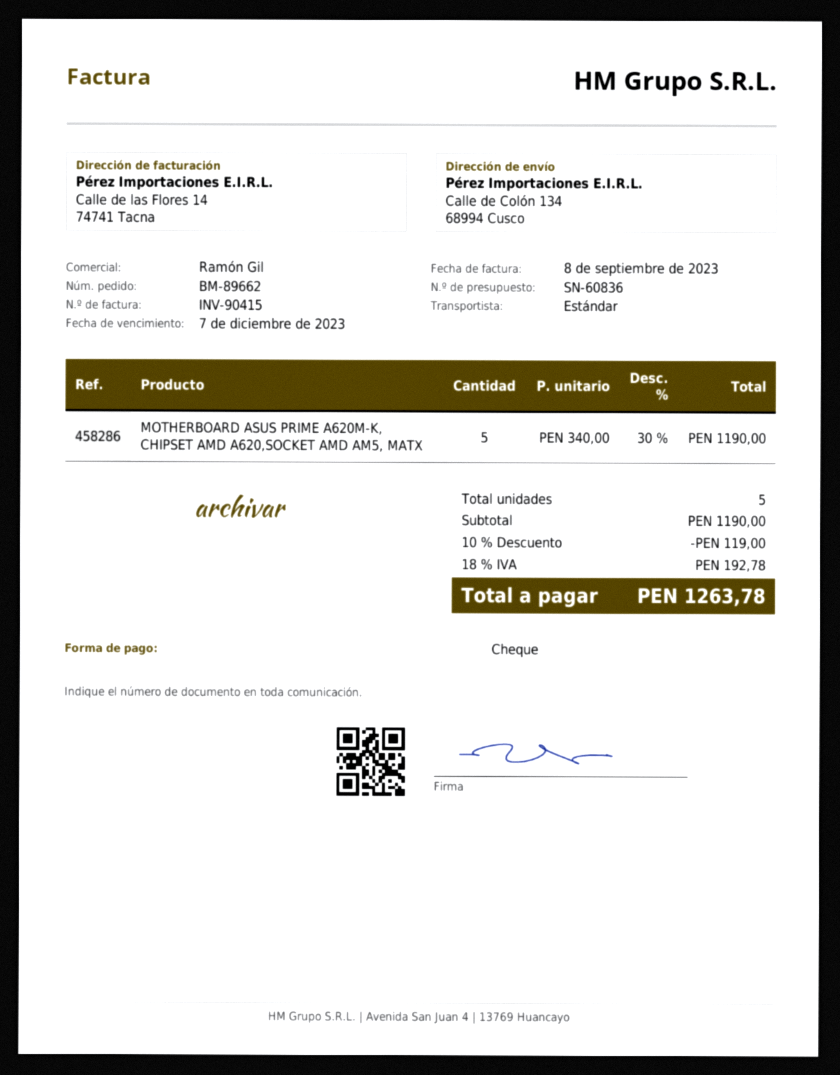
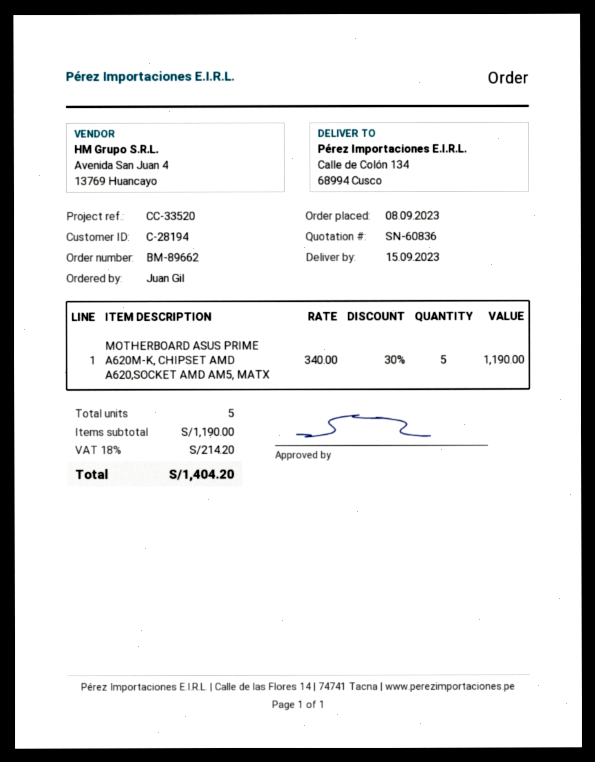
discount: 10% = 119.00 -> none
tax: 18% = 192.78 -> 18% = 214.20
total: 1263.78 -> 1404.20

